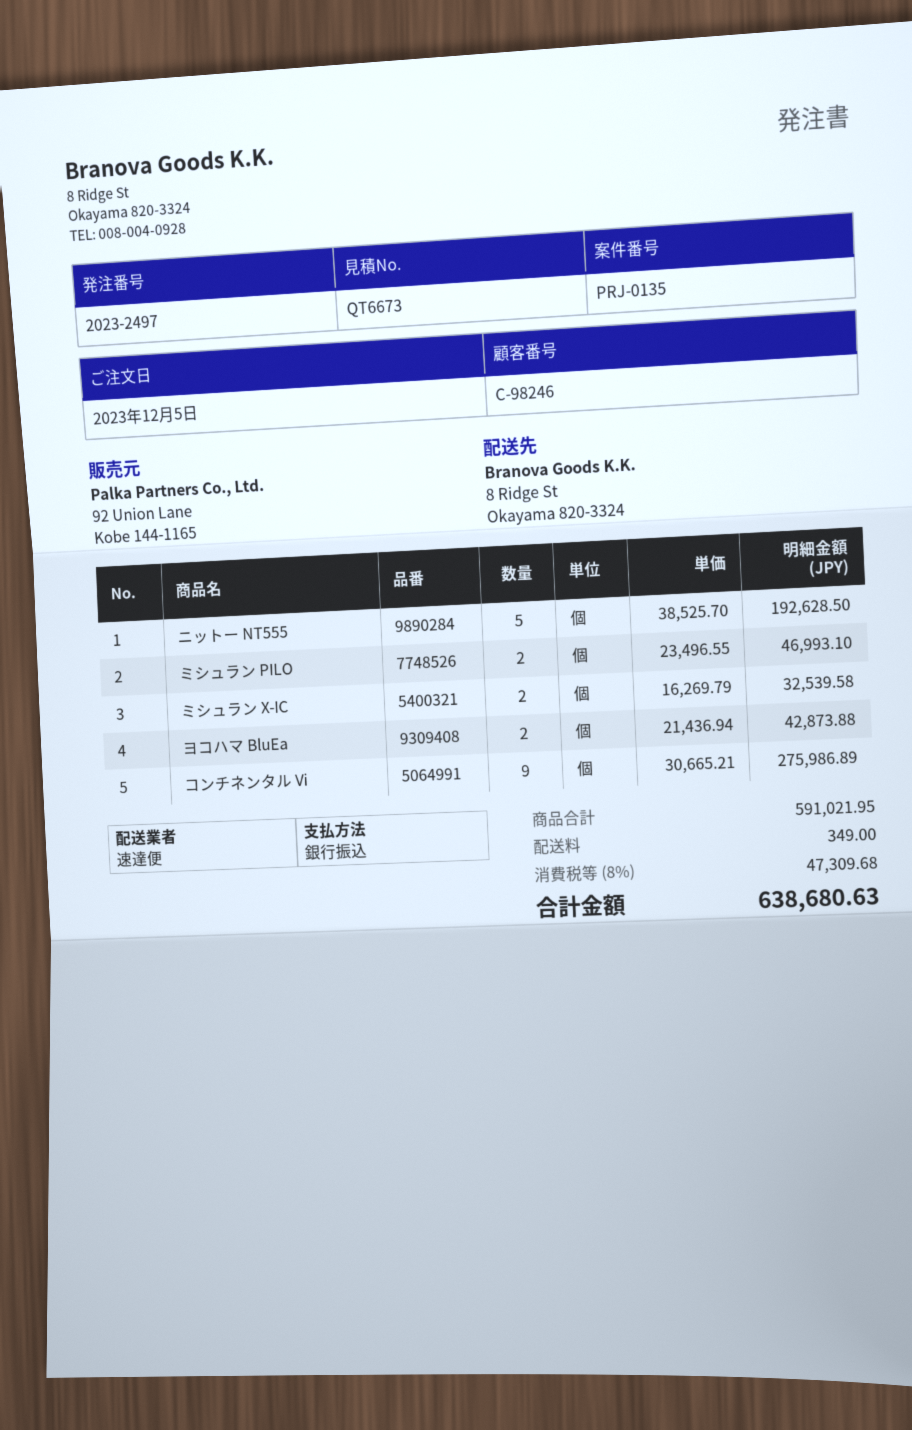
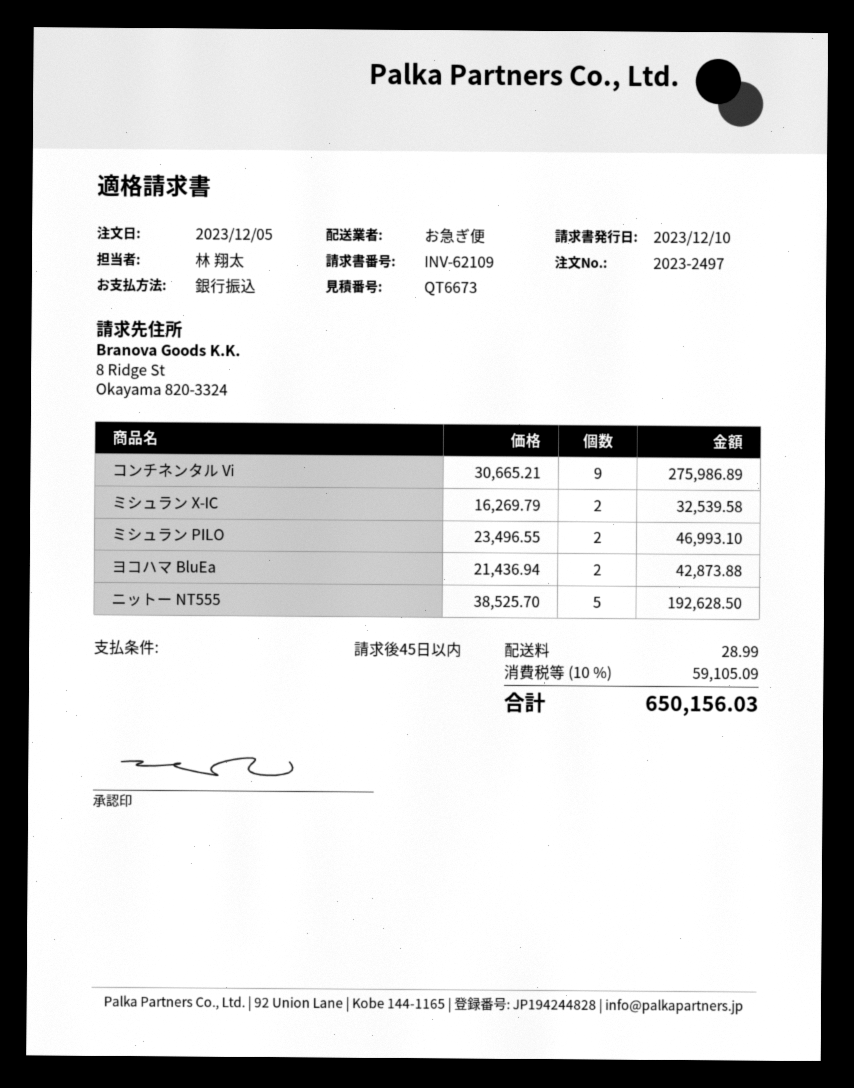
shipping: 349.00 -> 28.99
tax: 8% = 47309.68 -> 10% = 59105.09
total: 638680.63 -> 650156.03

